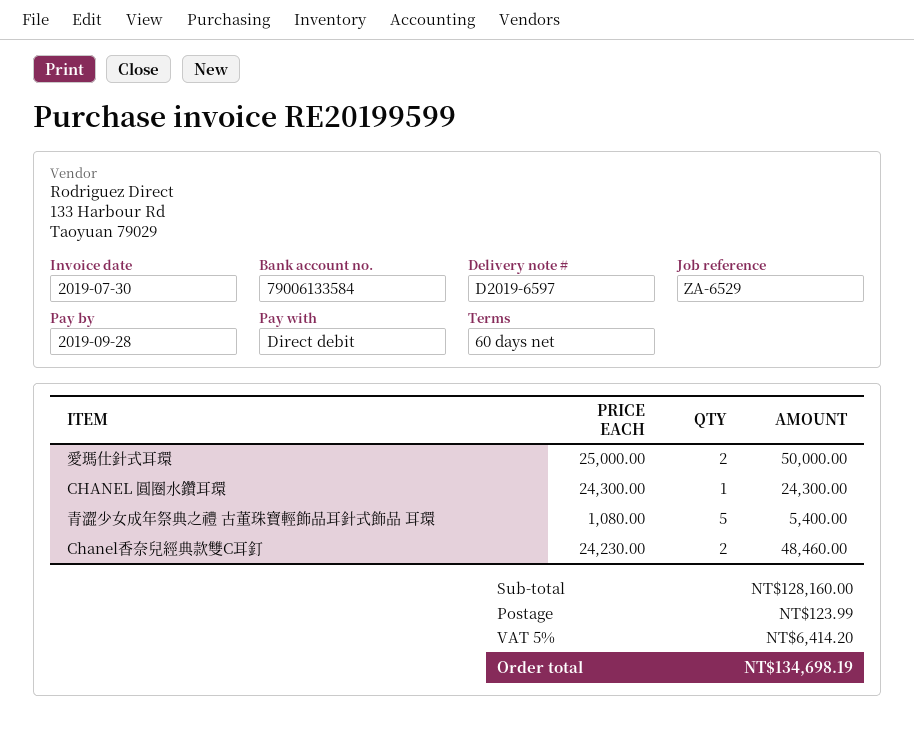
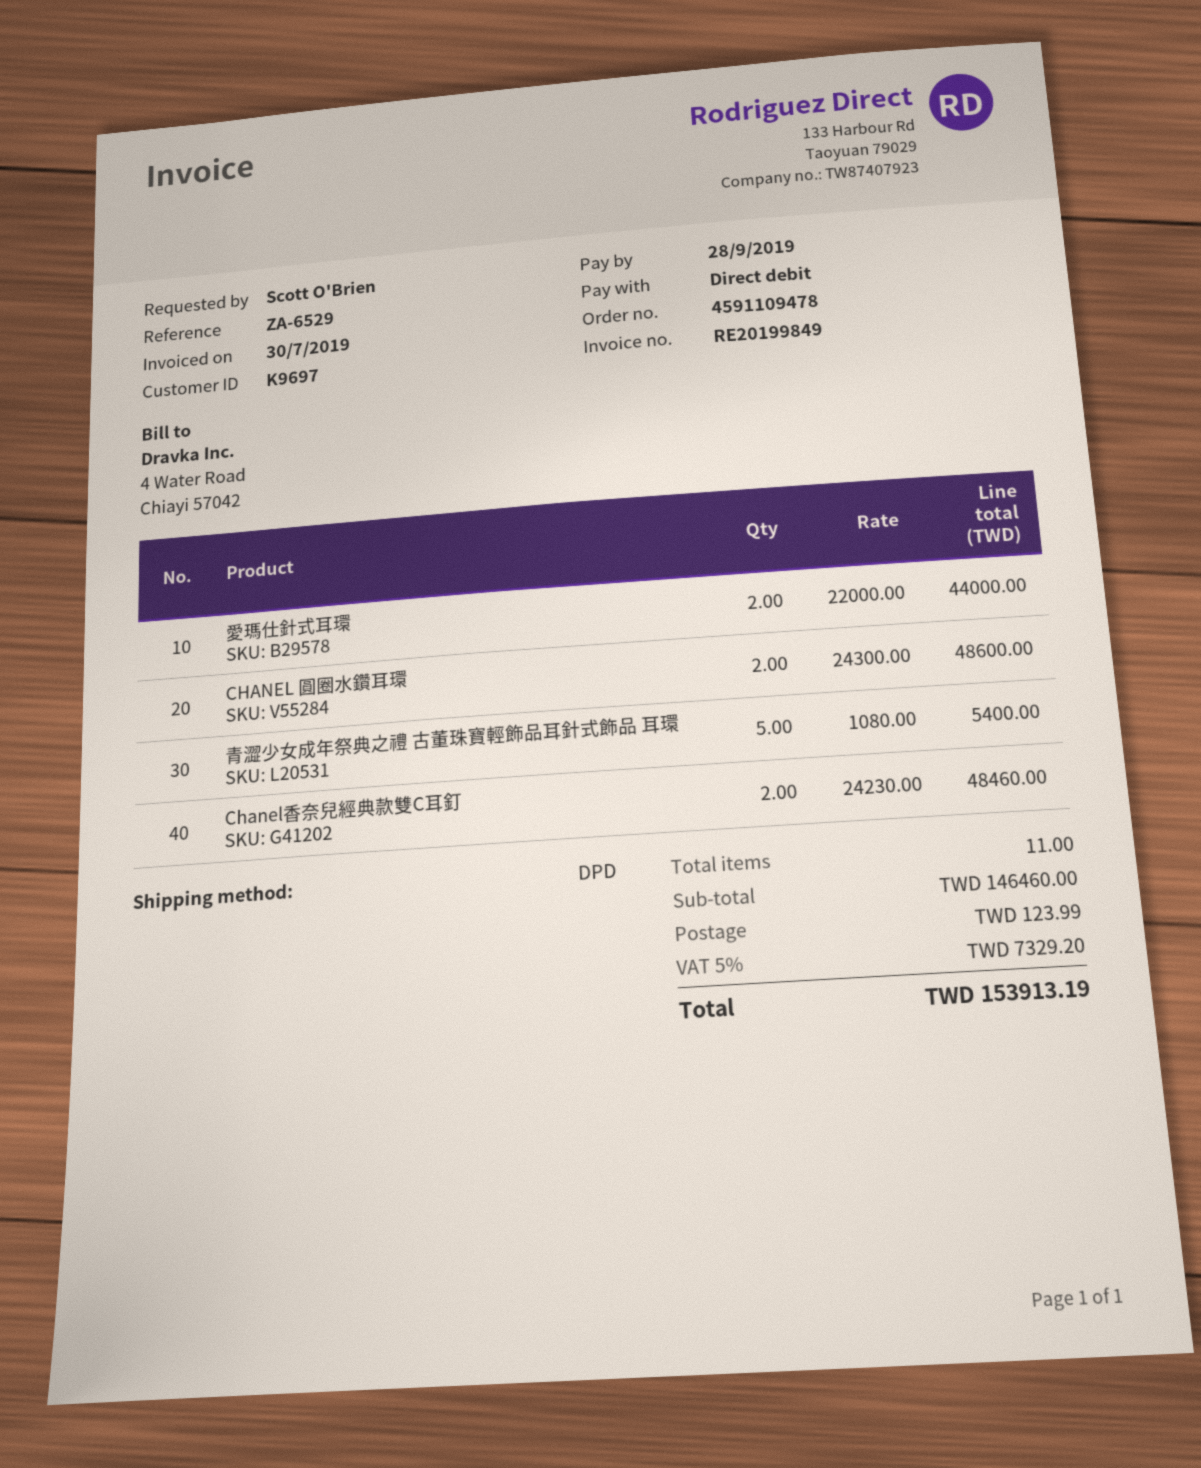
invoice number: RE20199599 -> RE20199849
愛瑪仕針式耳環: 2 x 25000.00 = 50000.00 -> 2 x 22000.00 = 44000.00
CHANEL 圓圈水鑽耳環: 1 x 24300.00 = 24300.00 -> 2 x 24300.00 = 48600.00
subtotal: 128160.00 -> 146460.00
tax: 5% = 6414.20 -> 5% = 7329.20
total: 134698.19 -> 153913.19

